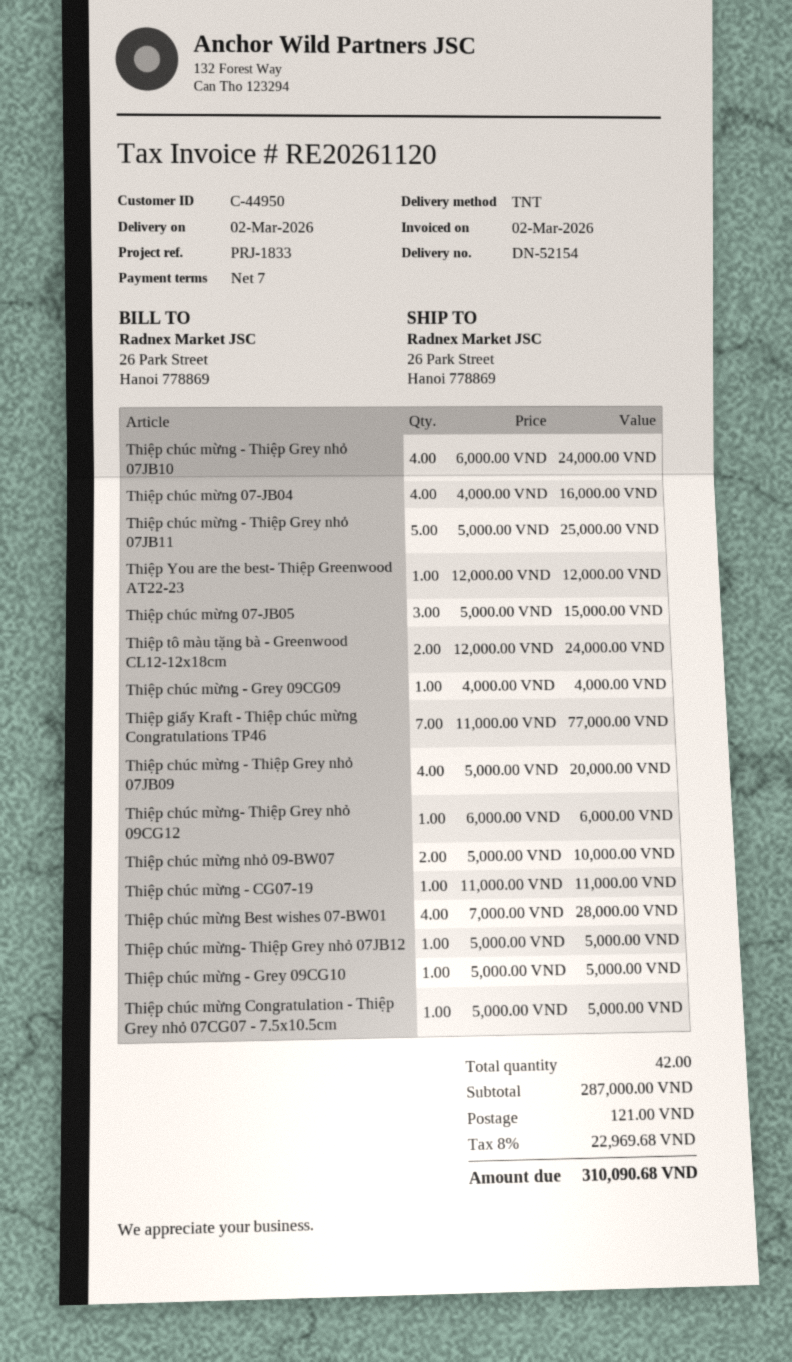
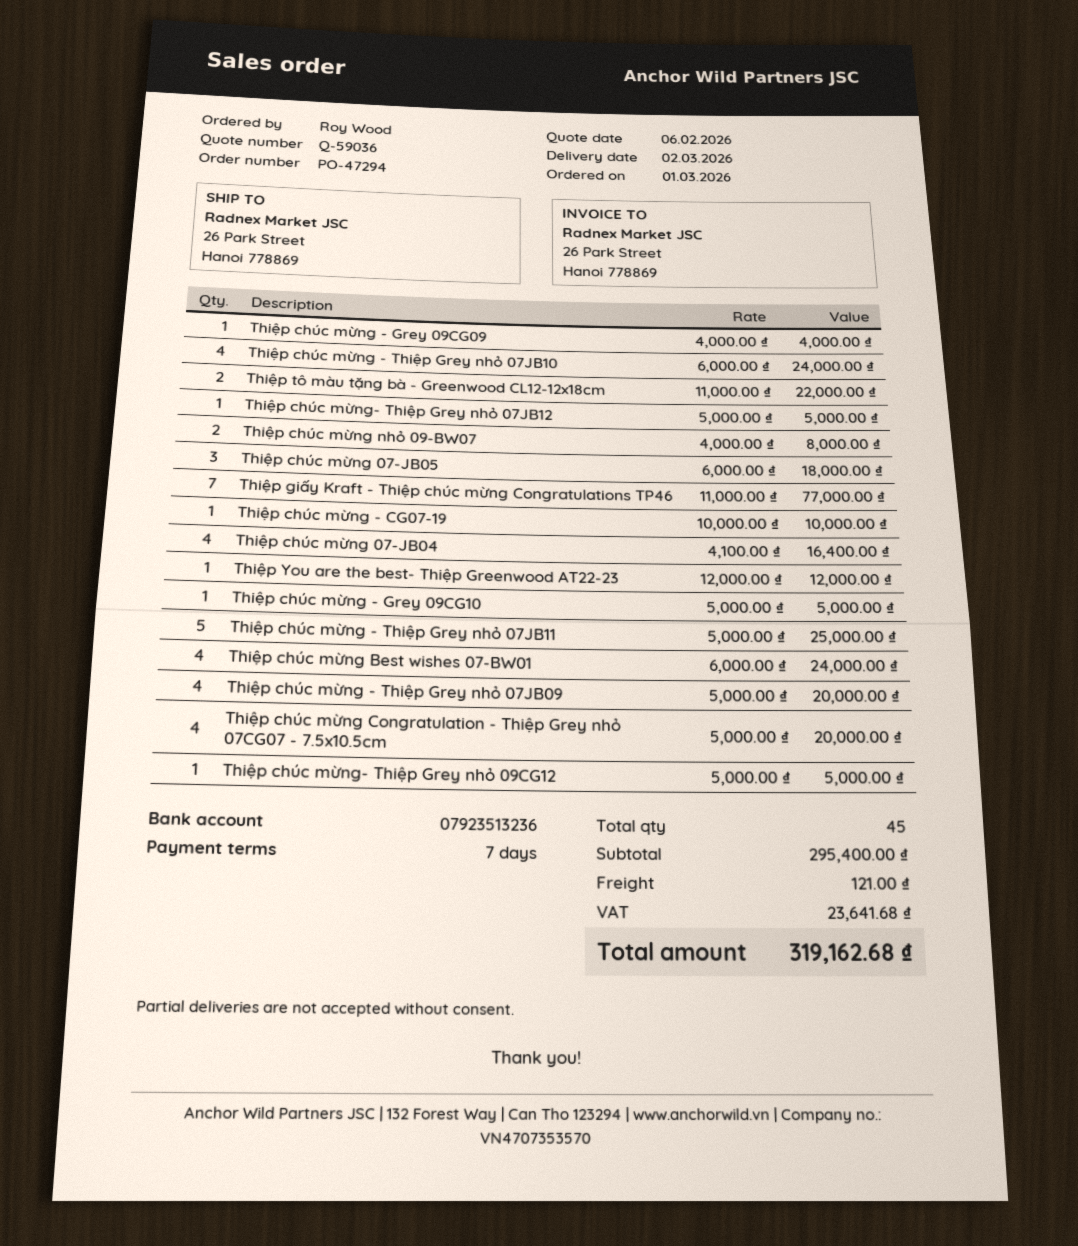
Thiệp chúc mừng 07-JB04: 4 x 4000.00 = 16000.00 -> 4 x 4100.00 = 16400.00
Thiệp chúc mừng 07-JB05: 3 x 5000.00 = 15000.00 -> 3 x 6000.00 = 18000.00
Thiệp tô màu tặng bà - Greenwood CL12-12x18cm: 2 x 12000.00 = 24000.00 -> 2 x 11000.00 = 22000.00
Thiệp chúc mừng- Thiệp Grey nhỏ 09CG12: 1 x 6000.00 = 6000.00 -> 1 x 5000.00 = 5000.00
Thiệp chúc mừng nhỏ 09-BW07: 2 x 5000.00 = 10000.00 -> 2 x 4000.00 = 8000.00
Thiệp chúc mừng - CG07-19: 1 x 11000.00 = 11000.00 -> 1 x 10000.00 = 10000.00
Thiệp chúc mừng Best wishes 07-BW01: 4 x 7000.00 = 28000.00 -> 4 x 6000.00 = 24000.00
Thiệp chúc mừng Congratulation - Thiệp Grey nhỏ 07CG07 - 7.5x10.5cm: 1 x 5000.00 = 5000.00 -> 4 x 5000.00 = 20000.00
total quantity: 42 -> 45
subtotal: 287000.00 -> 295400.00
tax: 22969.68 -> 23641.68
total: 310090.68 -> 319162.68

